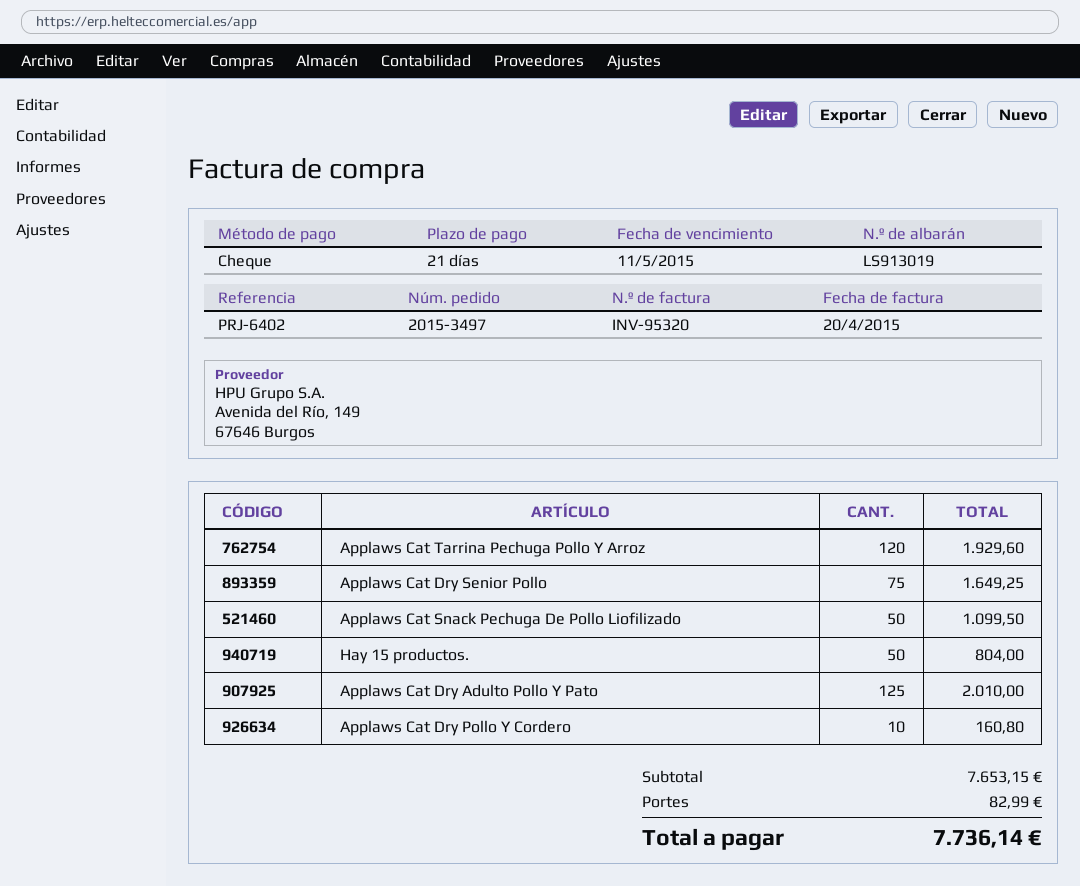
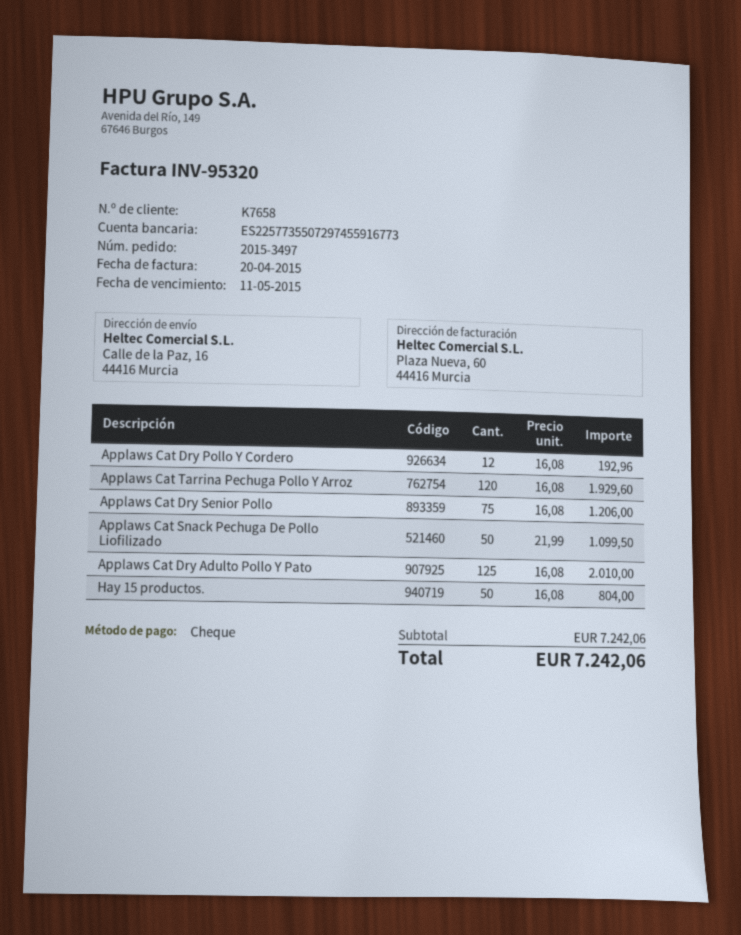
Applaws Cat Dry Senior Pollo: 75 for 1649.25 -> 75 for 1206.00
Applaws Cat Dry Pollo Y Cordero: 10 for 160.80 -> 12 for 192.96
subtotal: 7653.15 -> 7242.06
shipping: 82.99 -> none
total: 7736.14 -> 7242.06

